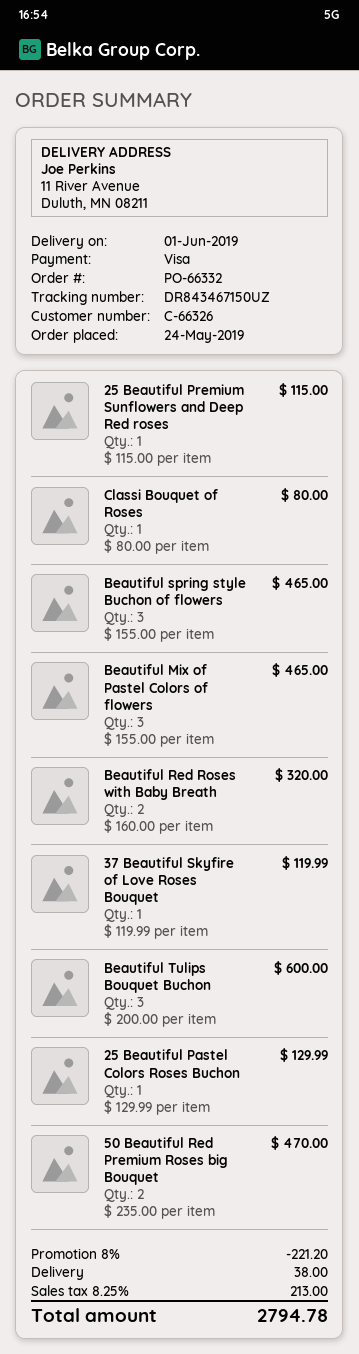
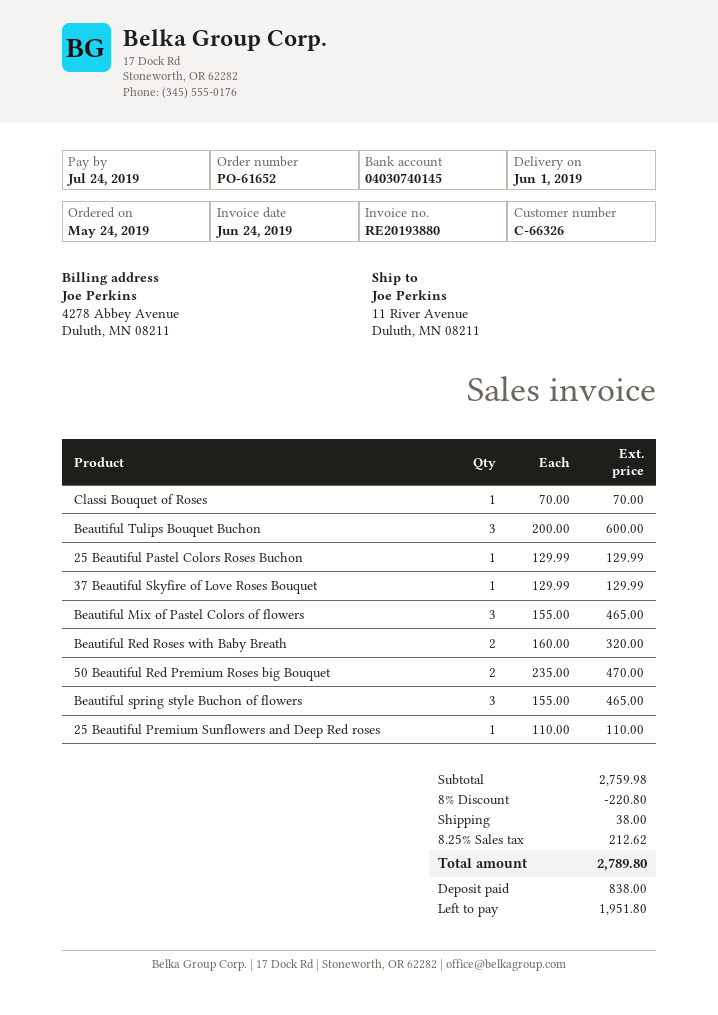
order number: PO-66332 -> PO-61652
25 Beautiful Premium Sunflowers and Deep Red roses: 1 x 115.00 = 115.00 -> 1 x 110.00 = 110.00
Classi Bouquet of Roses: 1 x 80.00 = 80.00 -> 1 x 70.00 = 70.00
37 Beautiful Skyfire of Love Roses Bouquet: 1 x 119.99 = 119.99 -> 1 x 129.99 = 129.99
discount: 8% = 221.20 -> 8% = 220.80
tax: 8.25% = 213.00 -> 8.25% = 212.62
total: 2794.78 -> 2789.80

